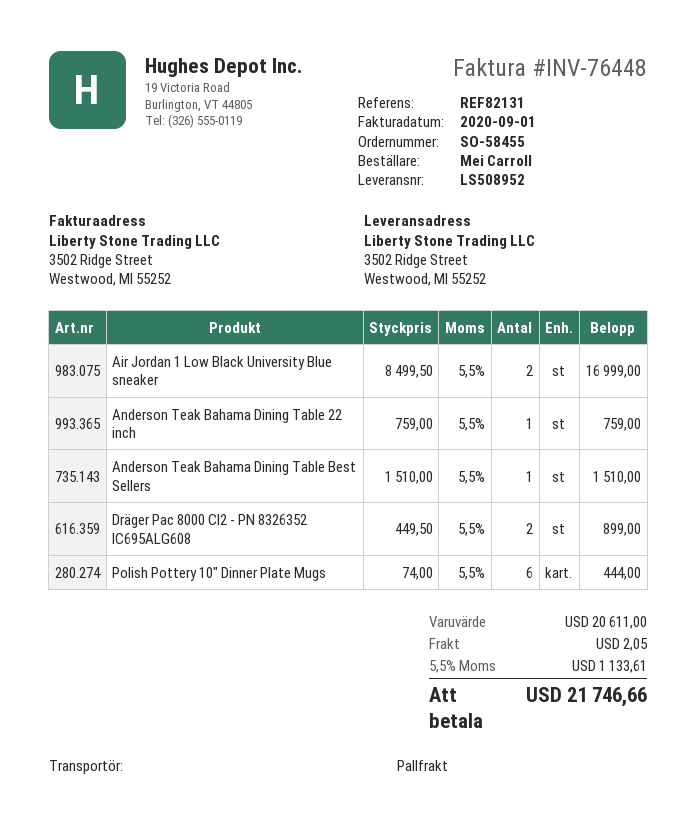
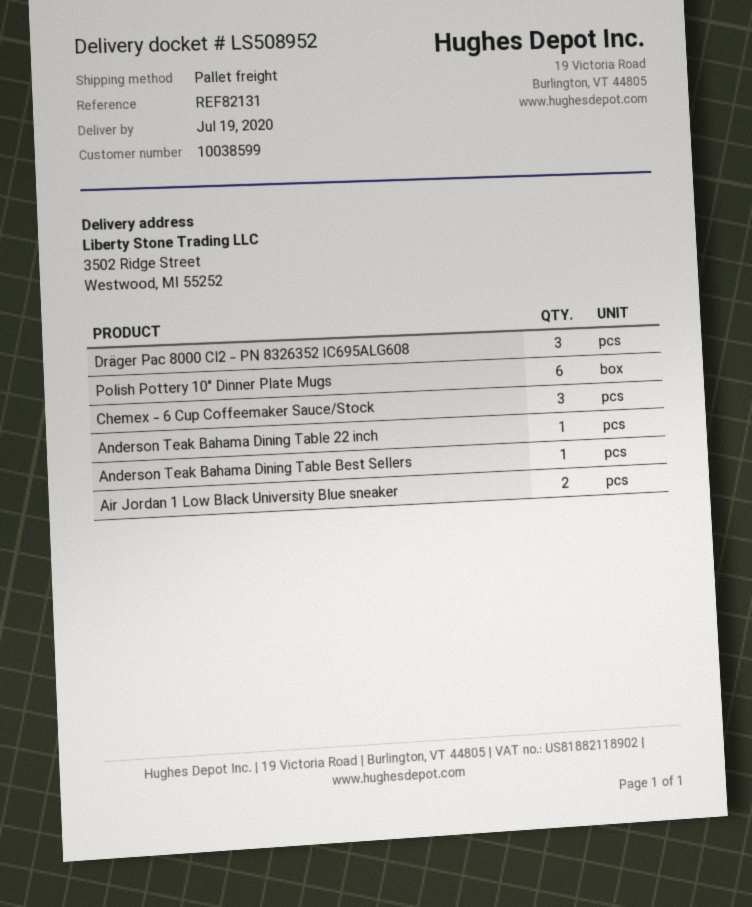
Dräger Pac 8000 Cl2 - PN 8326352 IC695ALG608: 2 -> 3
Chemex - 6 Cup Coffeemaker Sauce/Stock: none -> 3

